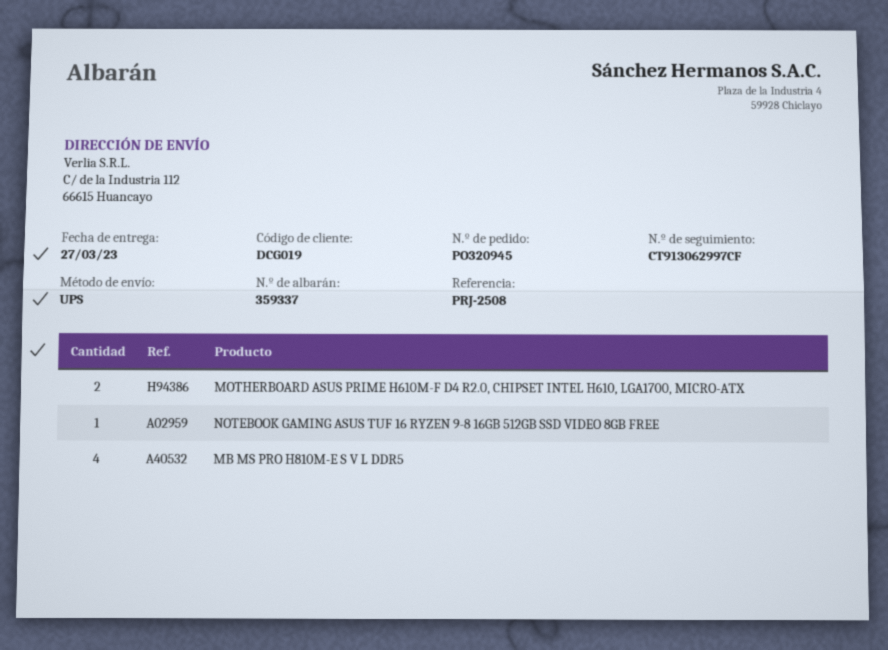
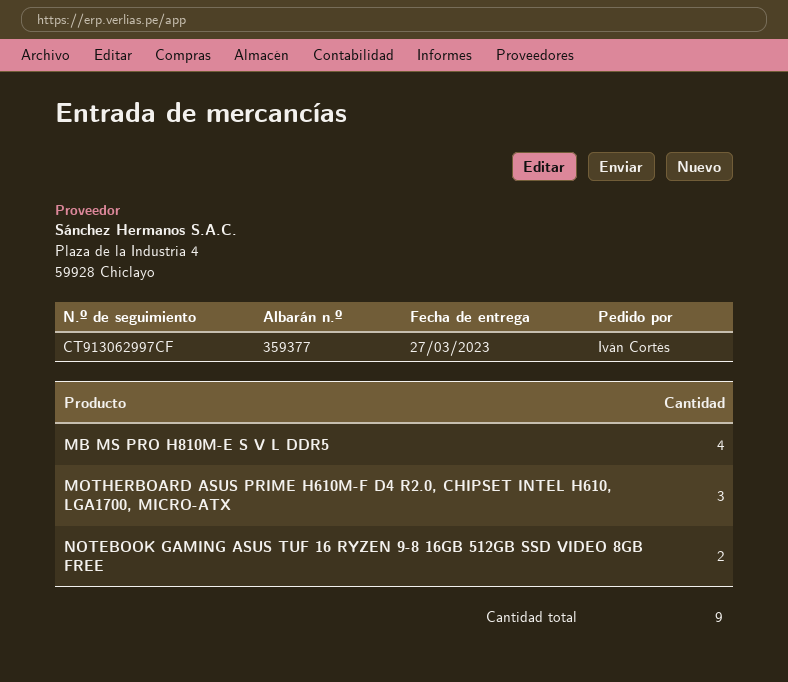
delivery note number: 359337 -> 359377
MOTHERBOARD ASUS PRIME H610M-F D4 R2.0, CHIPSET INTEL H610, LGA1700, MICRO-ATX: 2 -> 3
NOTEBOOK GAMING ASUS TUF 16 RYZEN 9-8 16GB 512GB SSD VIDEO 8GB FREE: 1 -> 2

